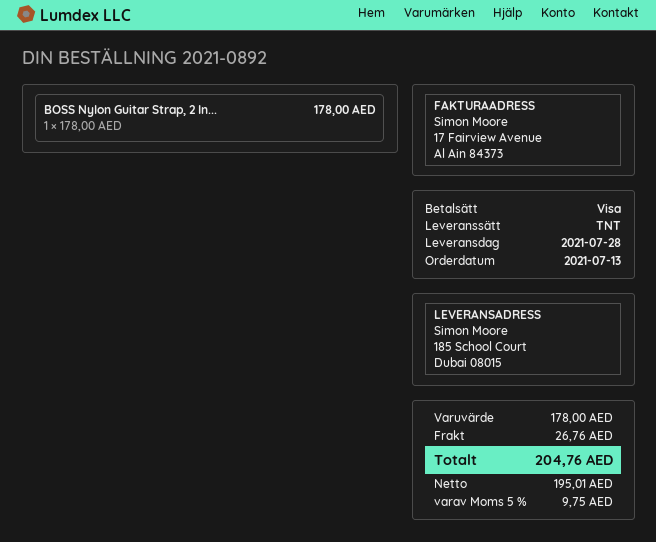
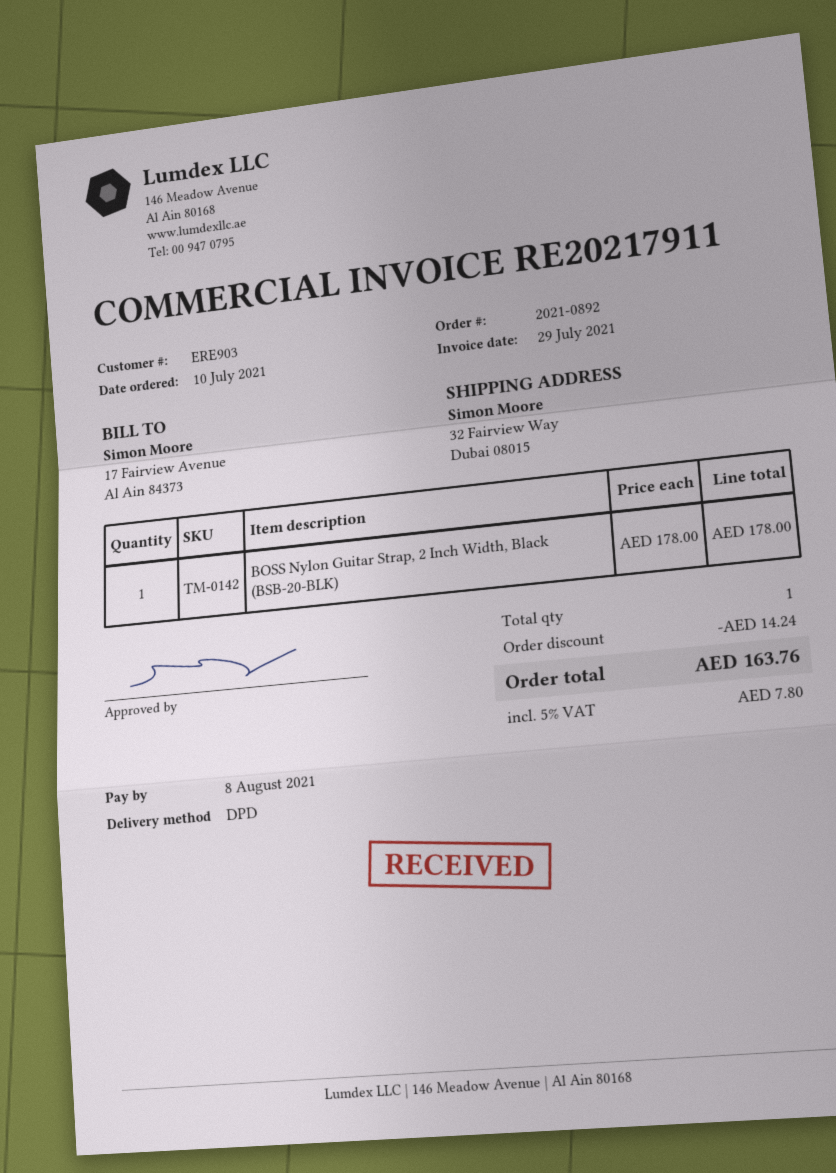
order date: 2021-07-13 -> 2021-07-10
shipping method: TNT -> DPD
ship to: 185 School Court, Dubai 08015 -> 32 Fairview Way, Dubai 08015
discount: none -> 14.24
shipping: 26.76 -> none
tax: 5% = 9.75 -> 5% = 7.80
total: 204.76 -> 163.76

